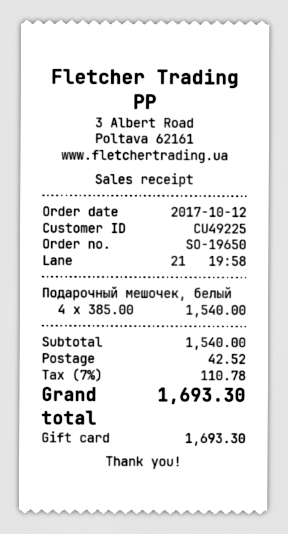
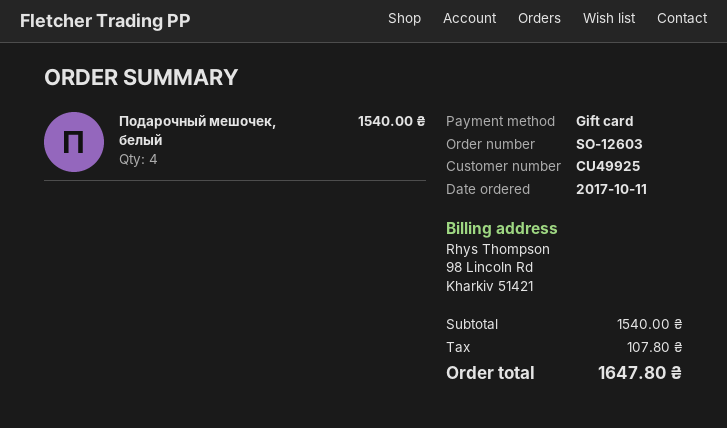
order number: SO-19650 -> SO-12603
order date: 2017-10-12 -> 2017-10-11
customer number: CU49225 -> CU49925
shipping: 42.52 -> none
tax: 110.78 -> 107.80
total: 1693.30 -> 1647.80

